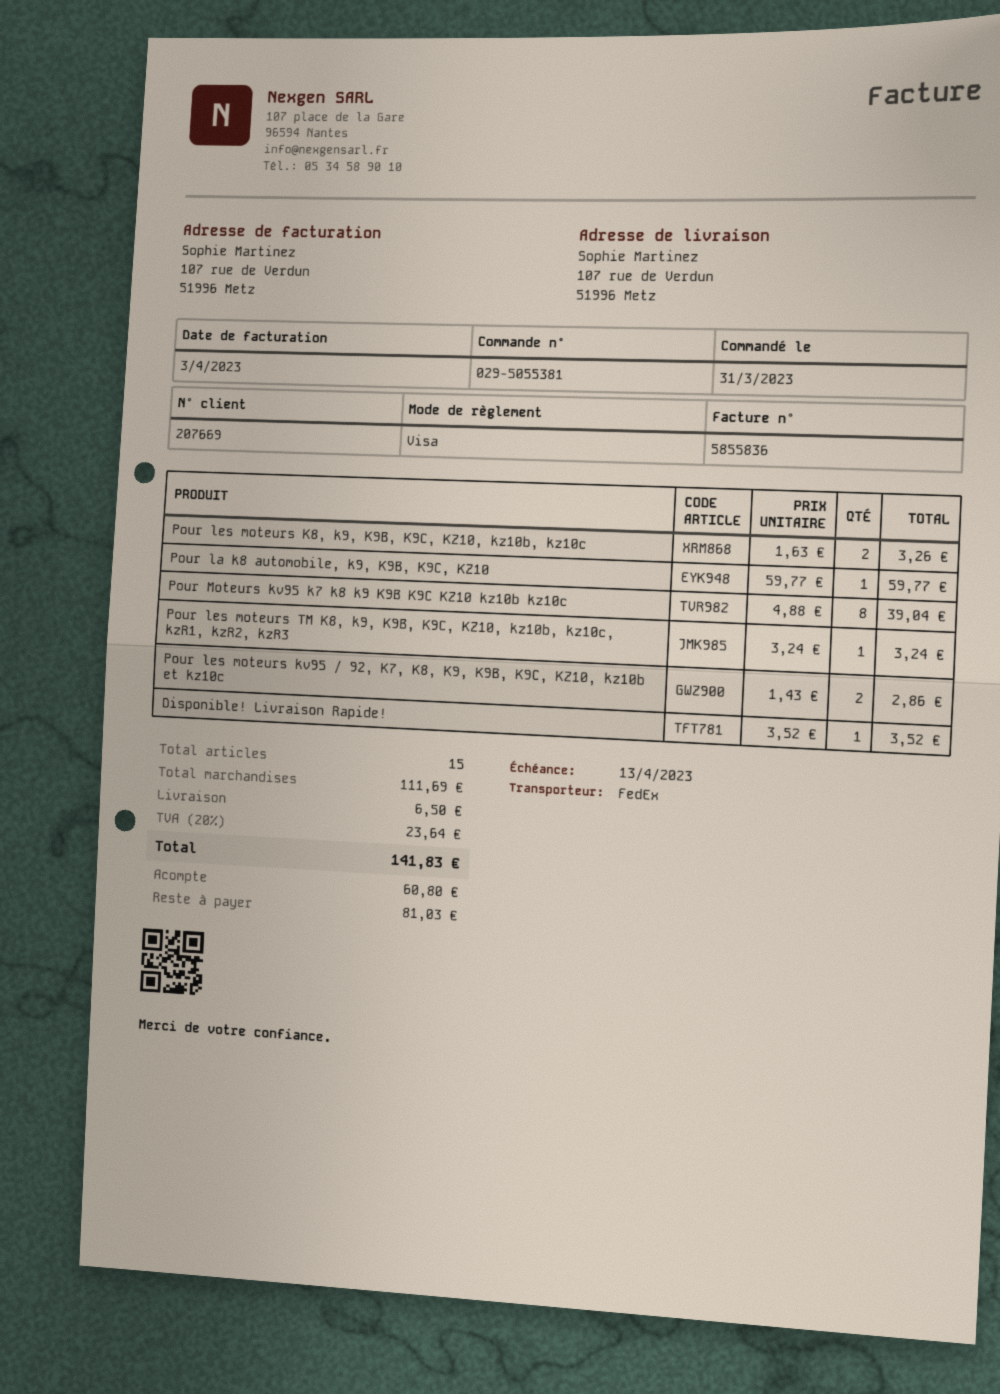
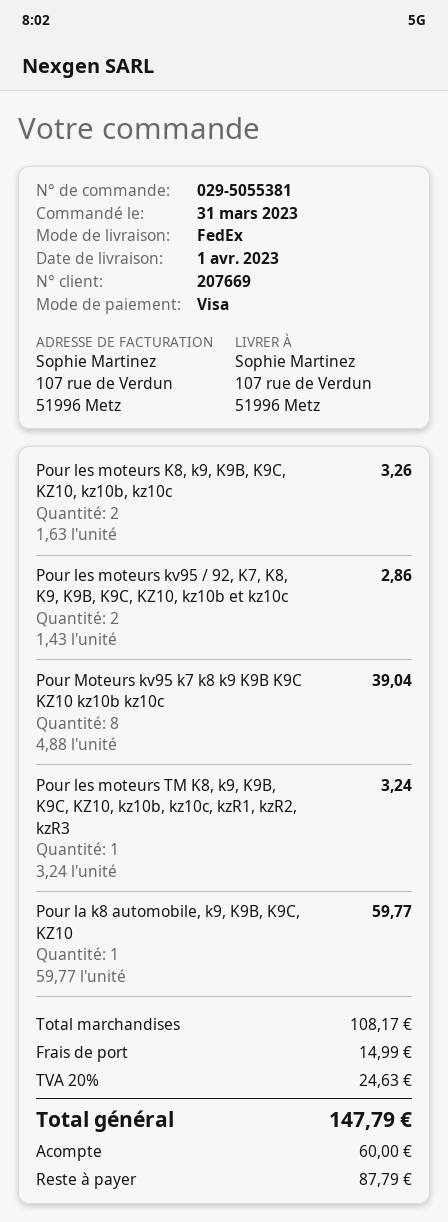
Disponible! Livraison Rapide!: 1 x 3.52 = 3.52 -> none
subtotal: 111.69 -> 108.17
shipping: 6.50 -> 14.99
tax: 20% = 23.64 -> 20% = 24.63
total: 141.83 -> 147.79
deposit: 60.80 -> 60.00
balance: 81.03 -> 87.79

